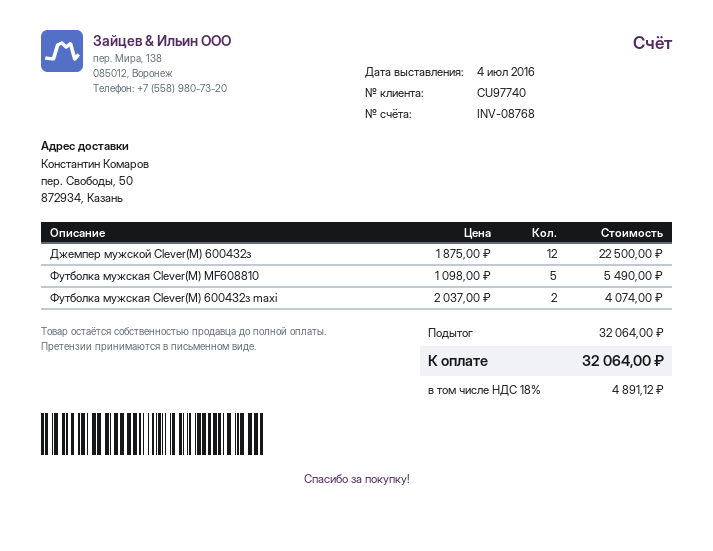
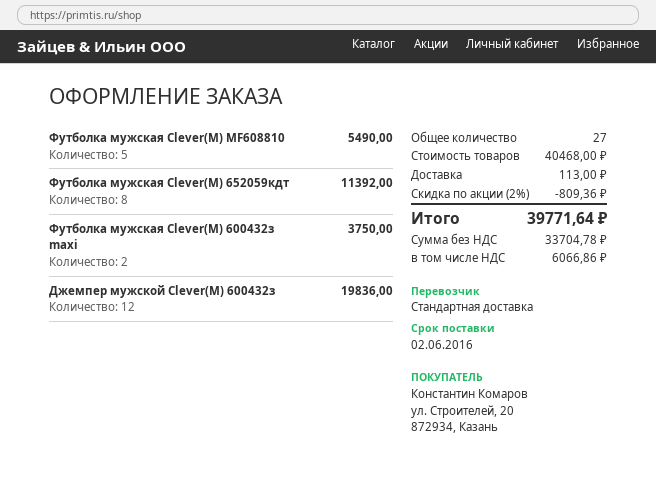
Джемпер мужской Clever(M) 600432з: 12 for 22500.00 -> 12 for 19836.00
Футболка мужская Clever(M) 600432з maxi: 2 for 4074.00 -> 2 for 3750.00
Футболка мужская Clever(M) 652059кдт: none -> 8 for 11392.00
subtotal: 32064.00 -> 40468.00
discount: none -> 2% = 809.36
shipping: none -> 113.00
tax: 4891.12 -> 6066.86
total: 32064.00 -> 39771.64

